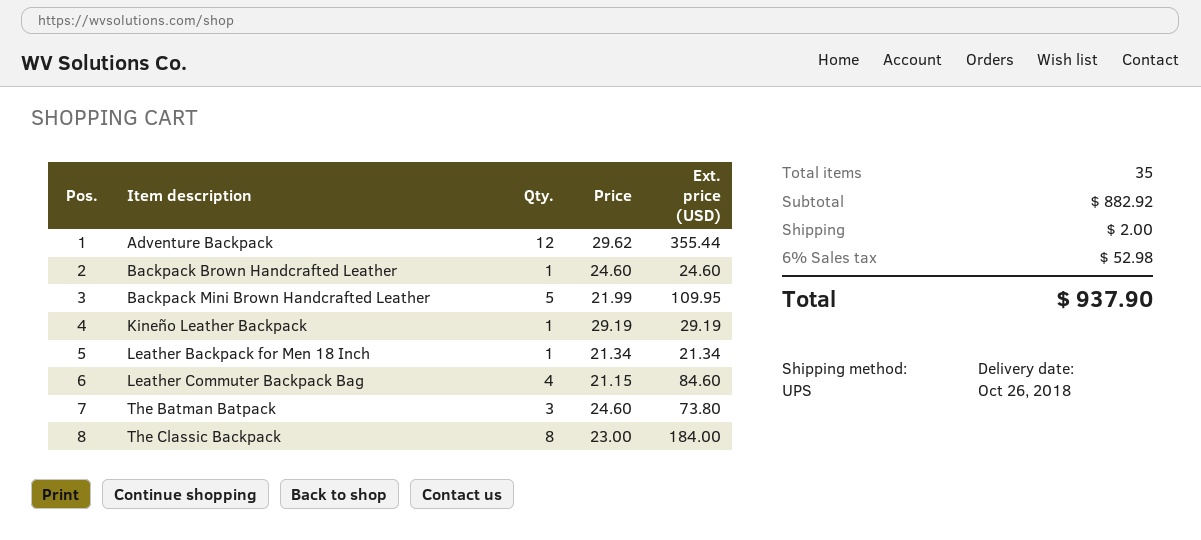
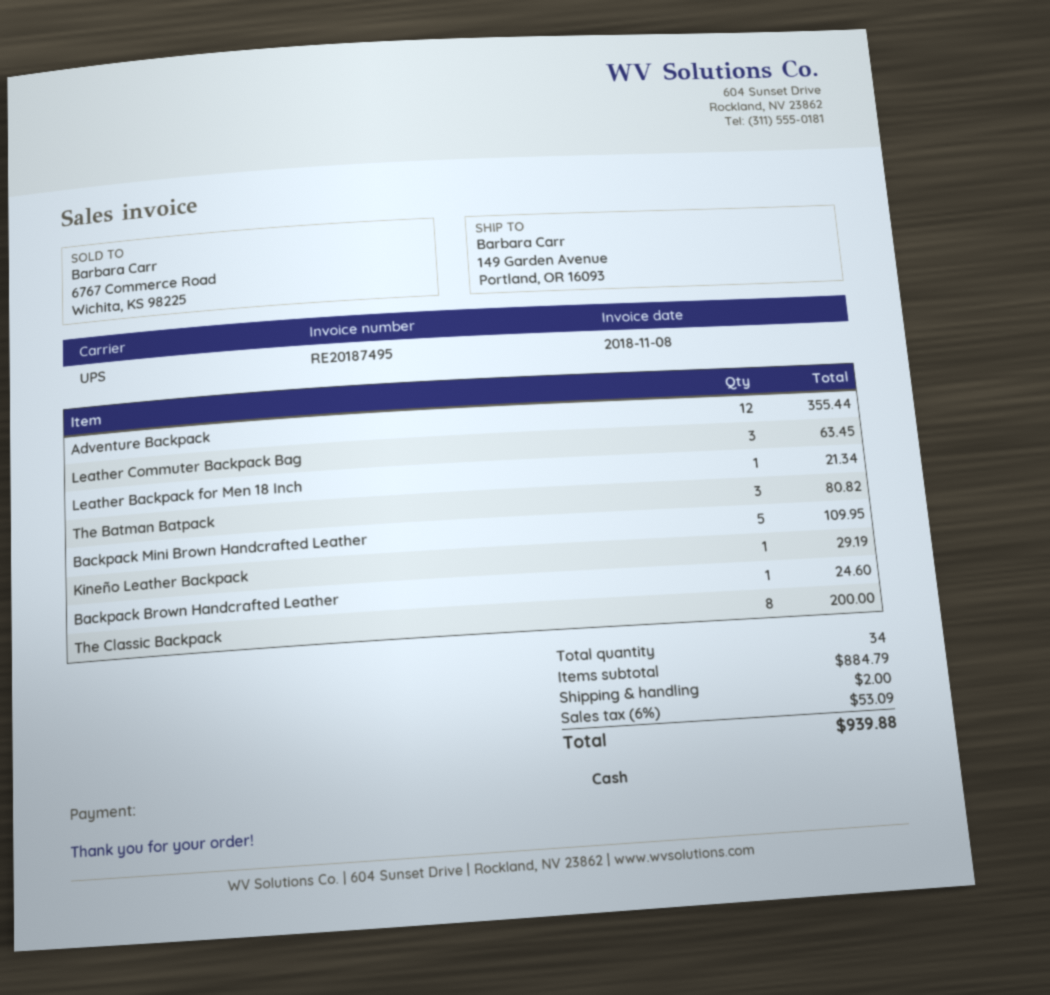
Leather Commuter Backpack Bag: 4 for 84.60 -> 3 for 63.45
The Batman Batpack: 3 for 73.80 -> 3 for 80.82
The Classic Backpack: 8 for 184.00 -> 8 for 200.00
total quantity: 35 -> 34
subtotal: 882.92 -> 884.79
tax: 6% = 52.98 -> 6% = 53.09
total: 937.90 -> 939.88

